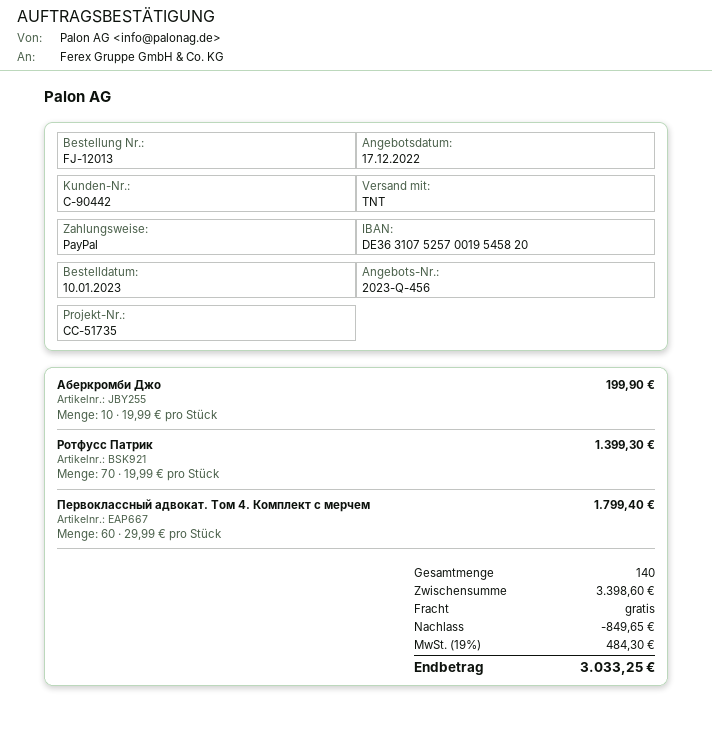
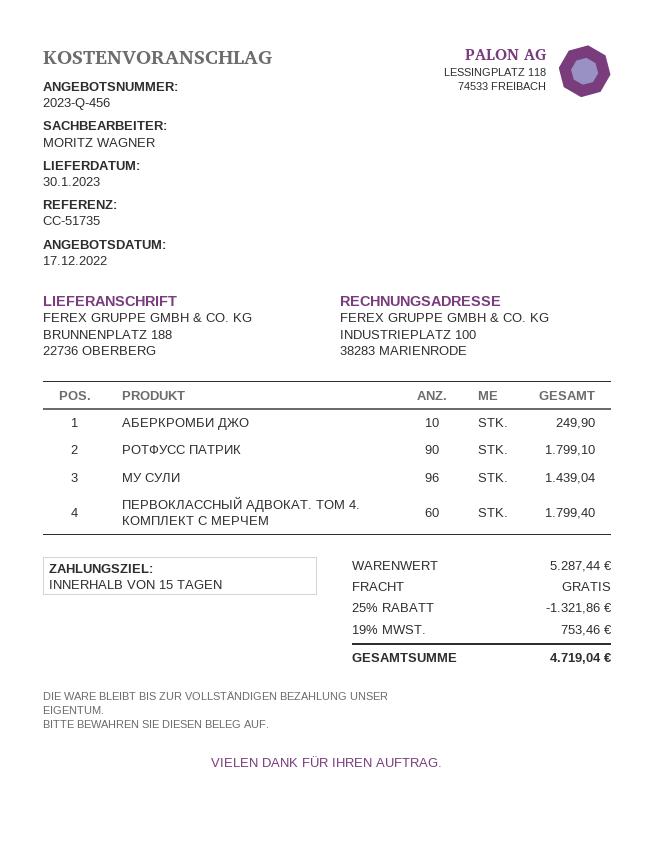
Аберкромби Джо: 10 for 199.90 -> 10 for 249.90
Ротфусс Патрик: 70 for 1399.30 -> 90 for 1799.10
МУ СУЛИ: none -> 96 for 1439.04
subtotal: 3398.60 -> 5287.44
discount: 849.65 -> 1321.86
tax: 19% = 484.30 -> 19% = 753.46
total: 3033.25 -> 4719.04

